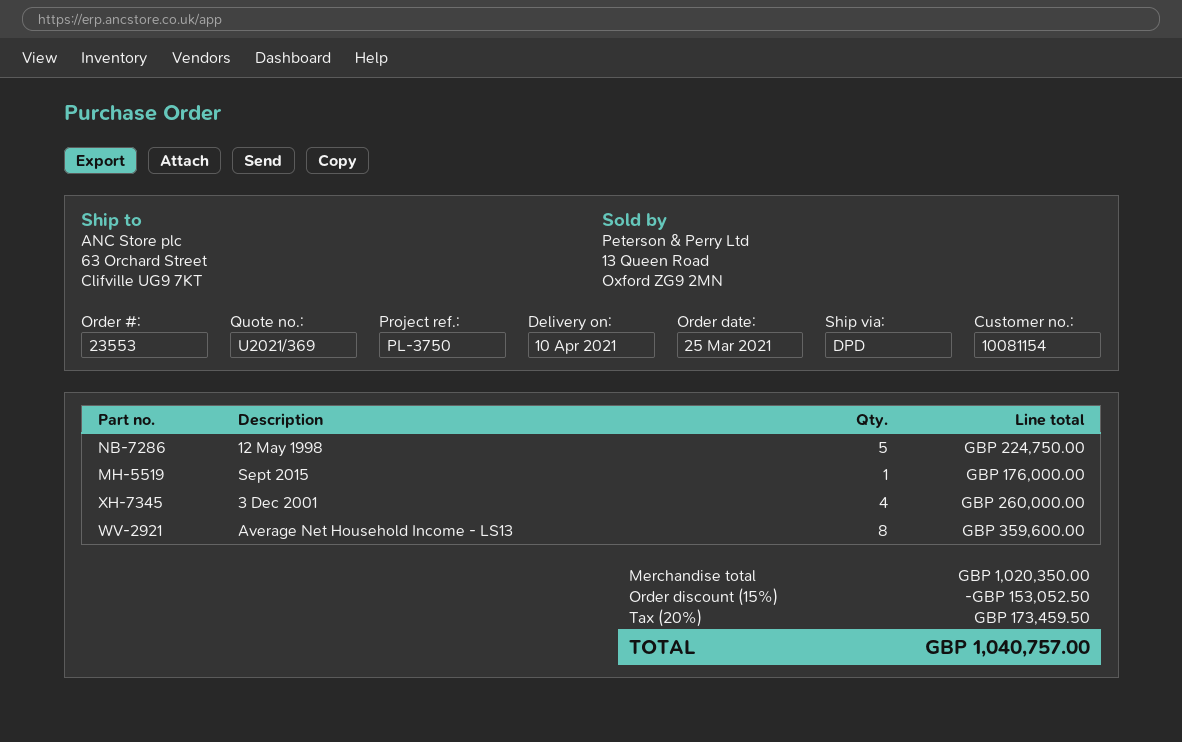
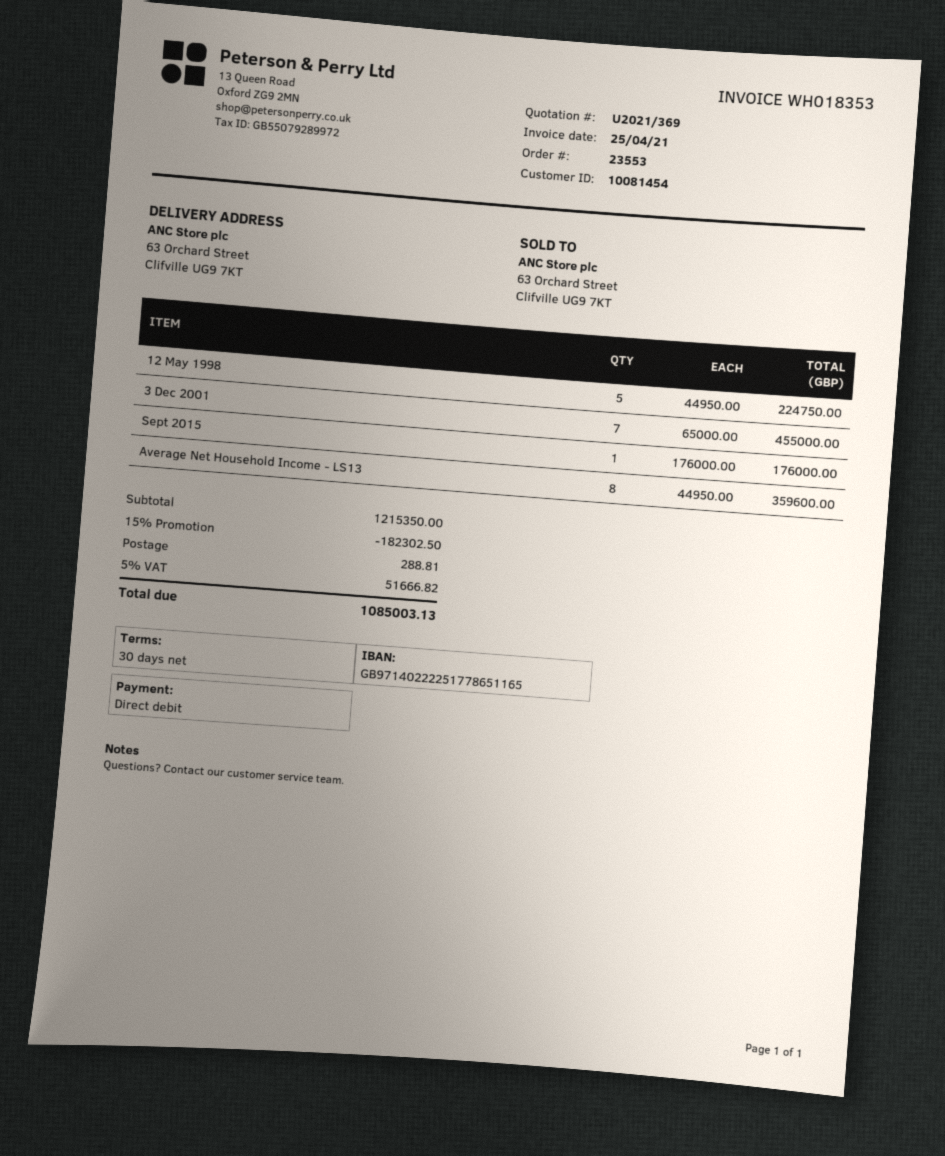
customer number: 10081154 -> 10081454
3 Dec 2001: 4 for 260000.00 -> 7 for 455000.00
subtotal: 1020350.00 -> 1215350.00
discount: 15% = 153052.50 -> 15% = 182302.50
shipping: none -> 288.81
tax: 20% = 173459.50 -> 5% = 51666.82
total: 1040757.00 -> 1085003.13

